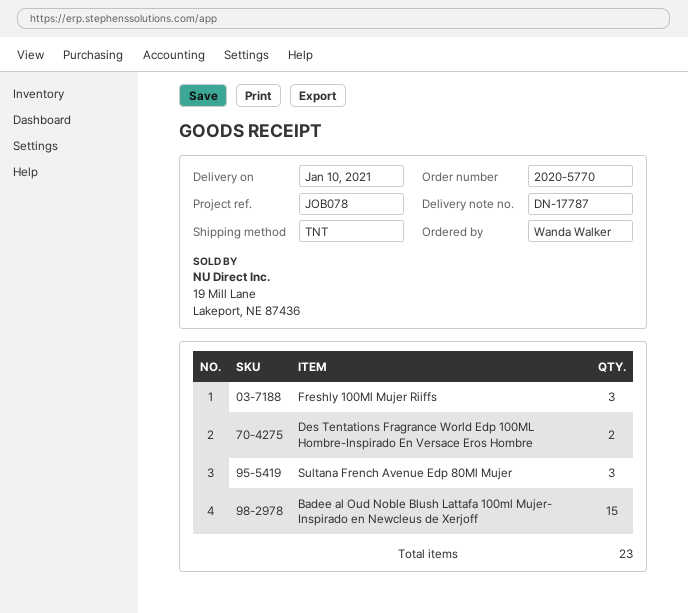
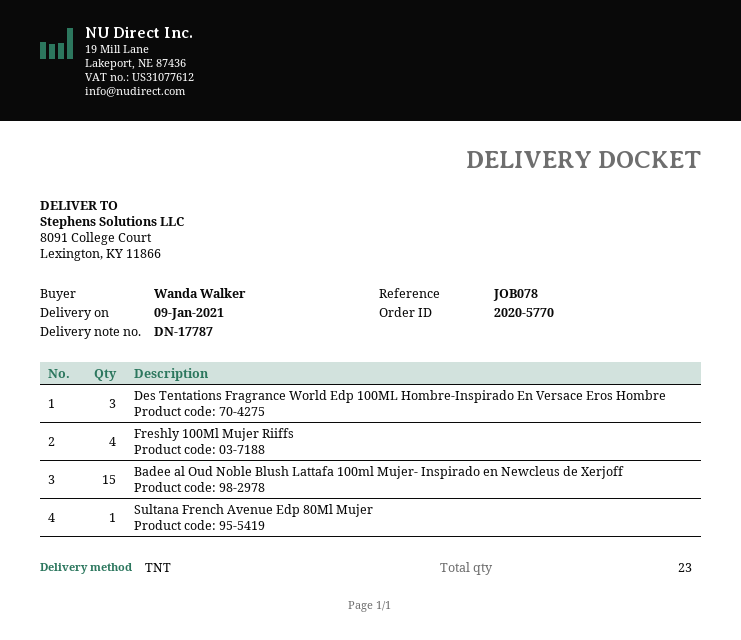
delivery date: 2021-01-10 -> 2021-01-09
Freshly 100Ml Mujer Riiffs: 3 -> 4
Des Tentations Fragrance World Edp 100ML Hombre-Inspirado En Versace Eros Hombre: 2 -> 3
Sultana French Avenue Edp 80Ml Mujer: 3 -> 1

